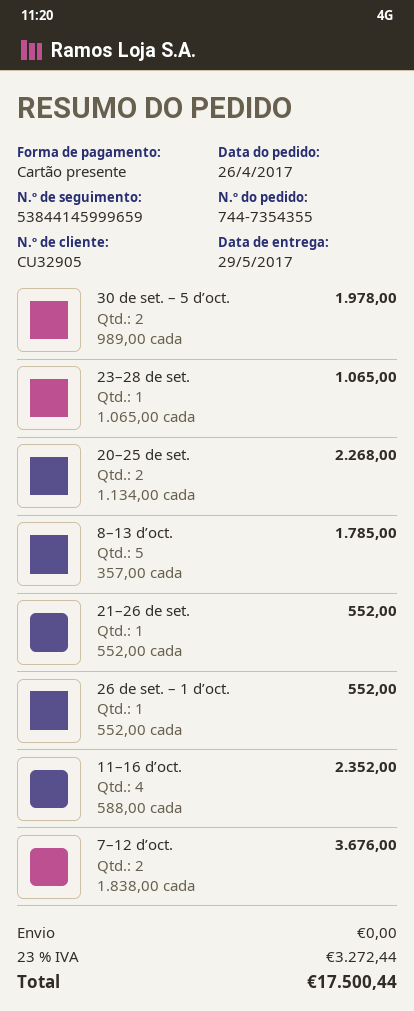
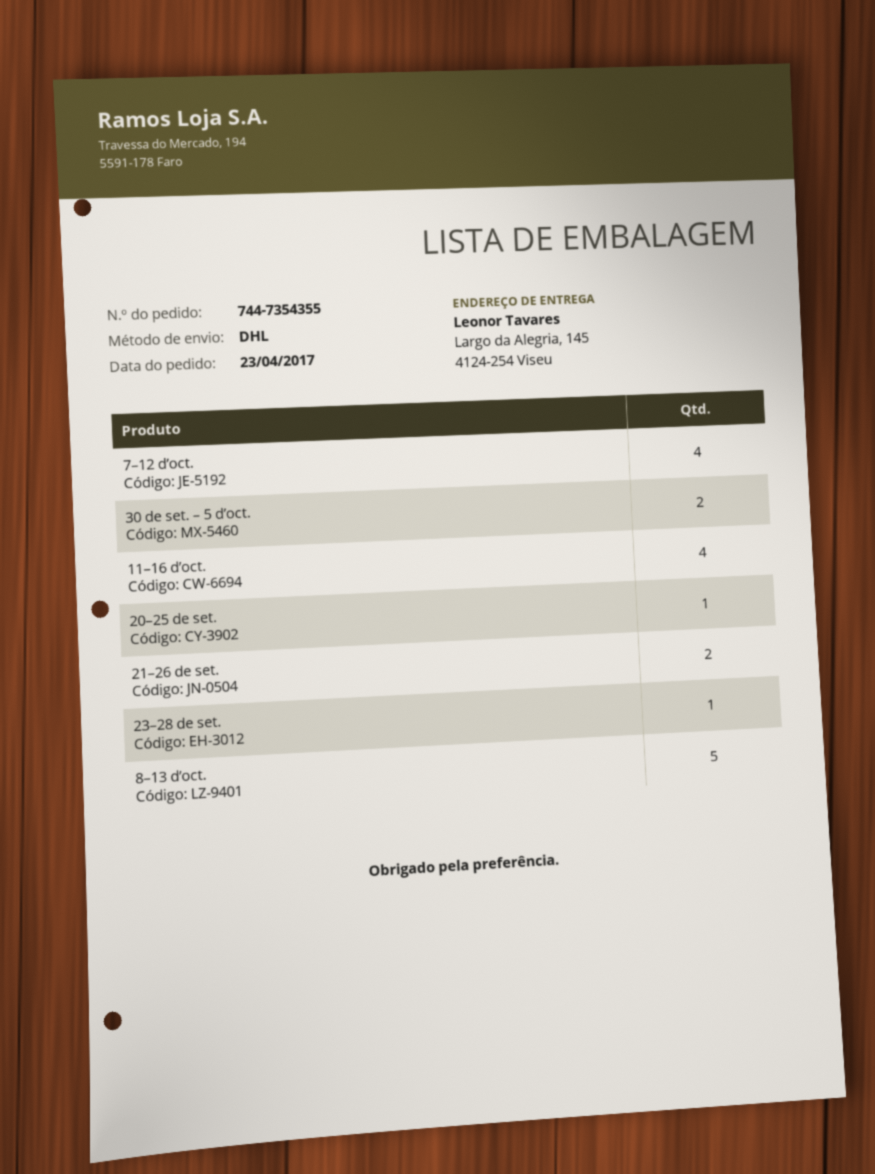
order date: 2017-04-26 -> 2017-04-23
20–25 de set.: 2 -> 1
21–26 de set.: 1 -> 2
26 de set. – 1 d’oct.: 1 -> none
7–12 d’oct.: 2 -> 4

